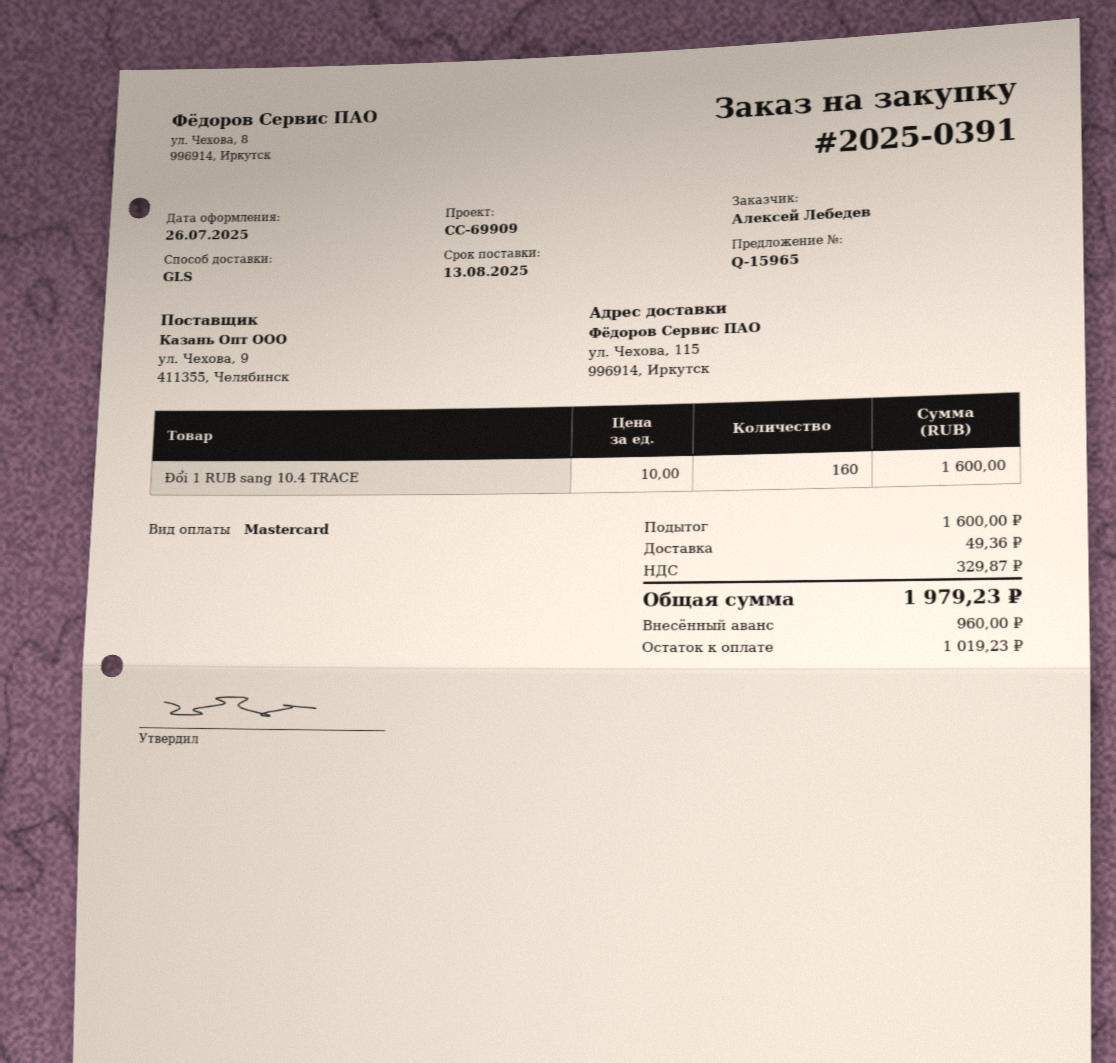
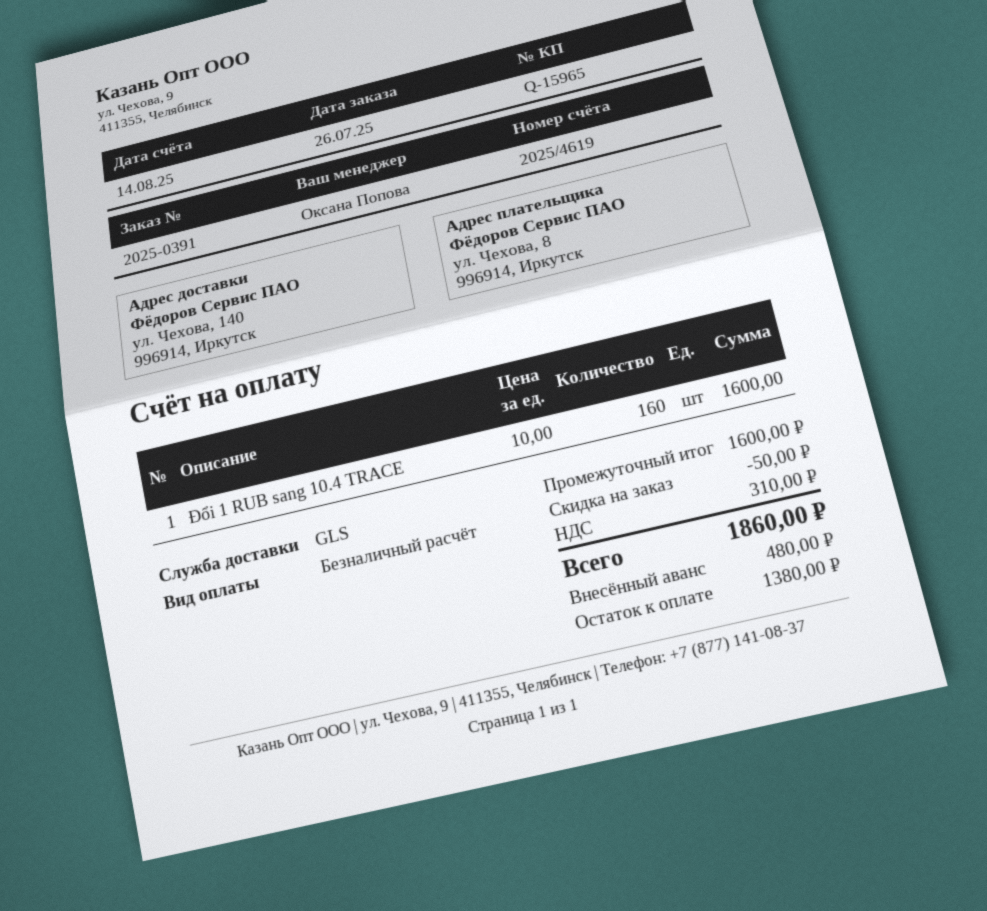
payment method: Mastercard -> bank transfer
ship to: ул. Чехова, 115, 996914, Иркутск -> ул. Чехова, 140, 996914, Иркутск
discount: none -> 50.00
shipping: 49.36 -> none
tax: 329.87 -> 310.00
total: 1979.23 -> 1860.00
deposit: 960.00 -> 480.00
balance: 1019.23 -> 1380.00

